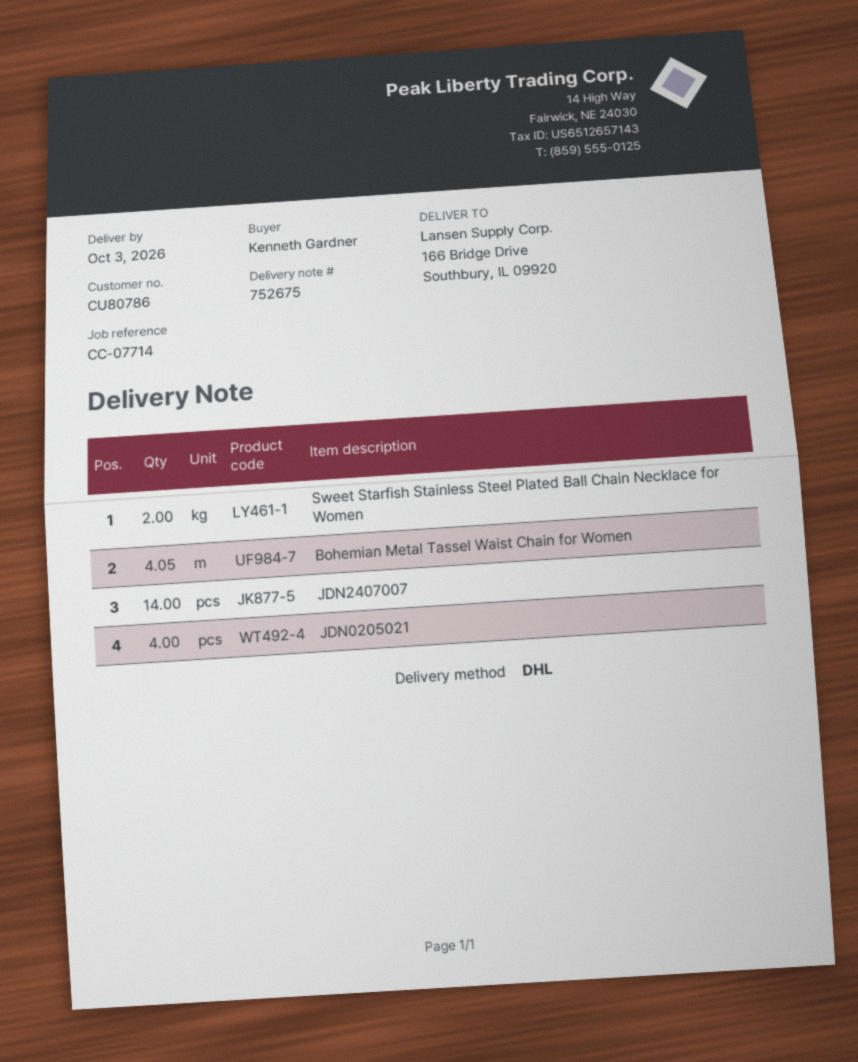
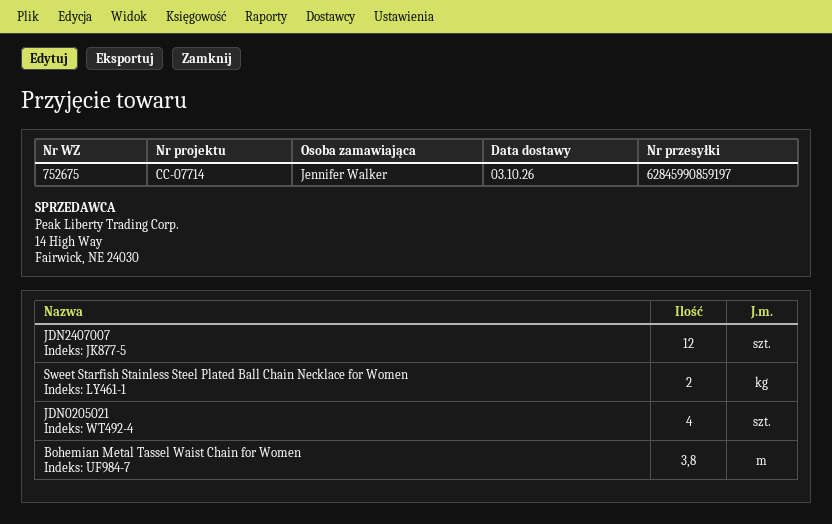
ordered by: Kenneth Gardner -> Jennifer Walker
Bohemian Metal Tassel Waist Chain for Women: 4.05 -> 3.8
JDN2407007: 14 -> 12

